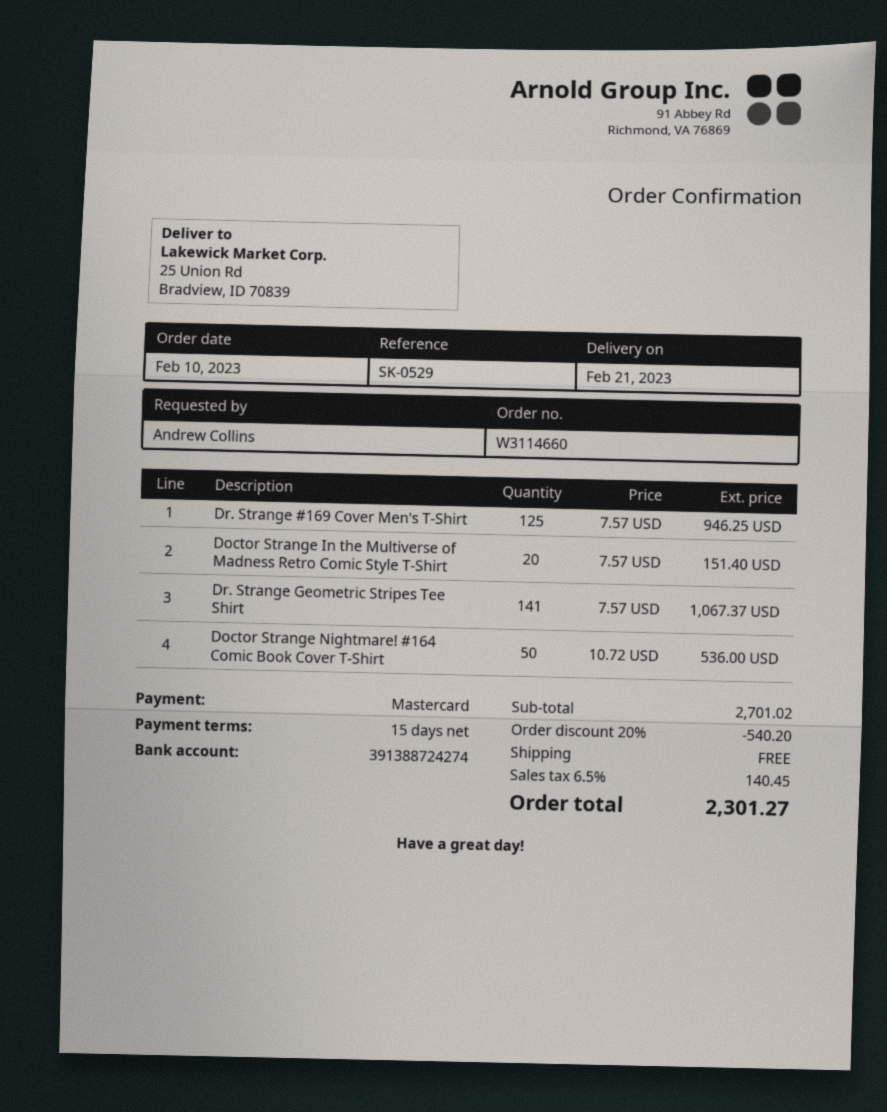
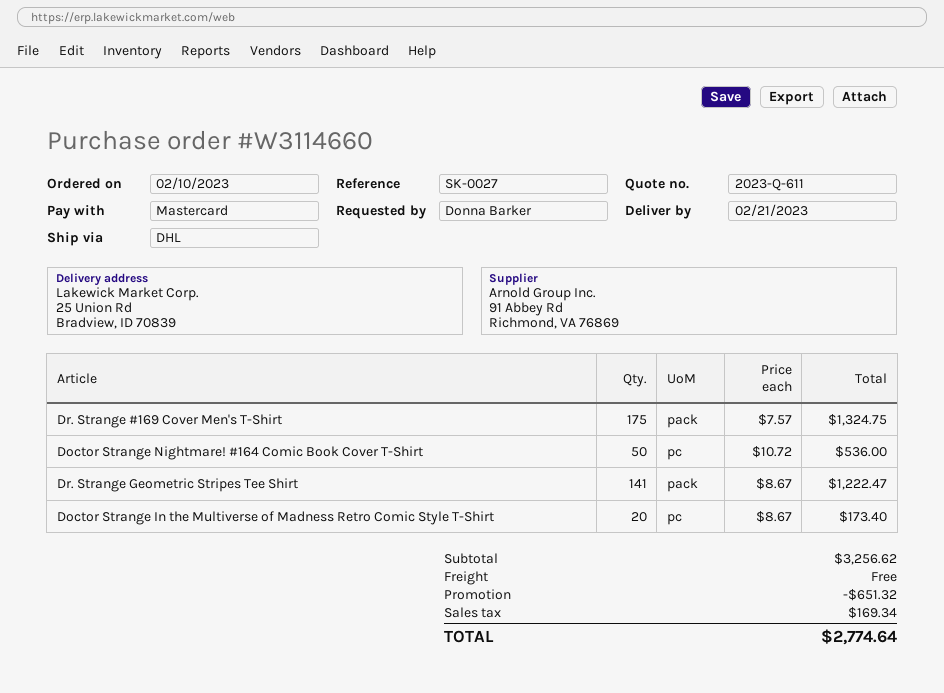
reference: SK-0529 -> SK-0027
ordered by: Andrew Collins -> Donna Barker
Dr. Strange #169 Cover Men's T-Shirt: 125 x 7.57 = 946.25 -> 175 x 7.57 = 1324.75
Doctor Strange In the Multiverse of Madness Retro Comic Style T-Shirt: 20 x 7.57 = 151.40 -> 20 x 8.67 = 173.40
Dr. Strange Geometric Stripes Tee Shirt: 141 x 7.57 = 1067.37 -> 141 x 8.67 = 1222.47
subtotal: 2701.02 -> 3256.62
discount: 540.20 -> 651.32
tax: 140.45 -> 169.34
total: 2301.27 -> 2774.64

